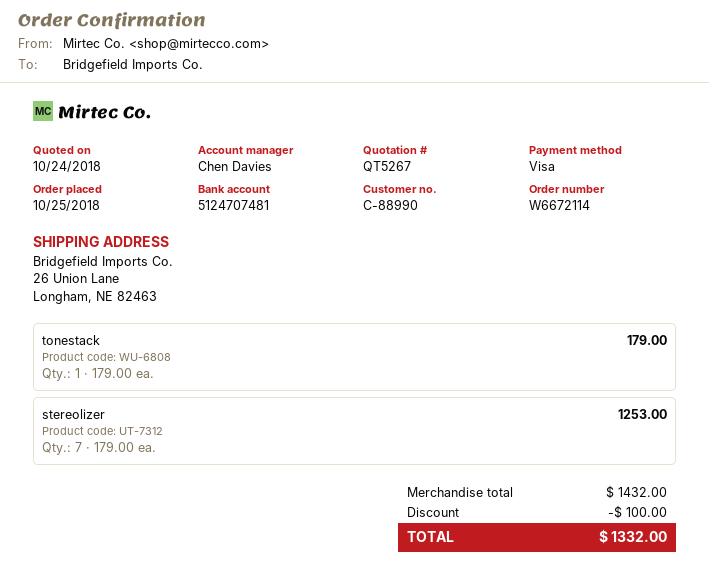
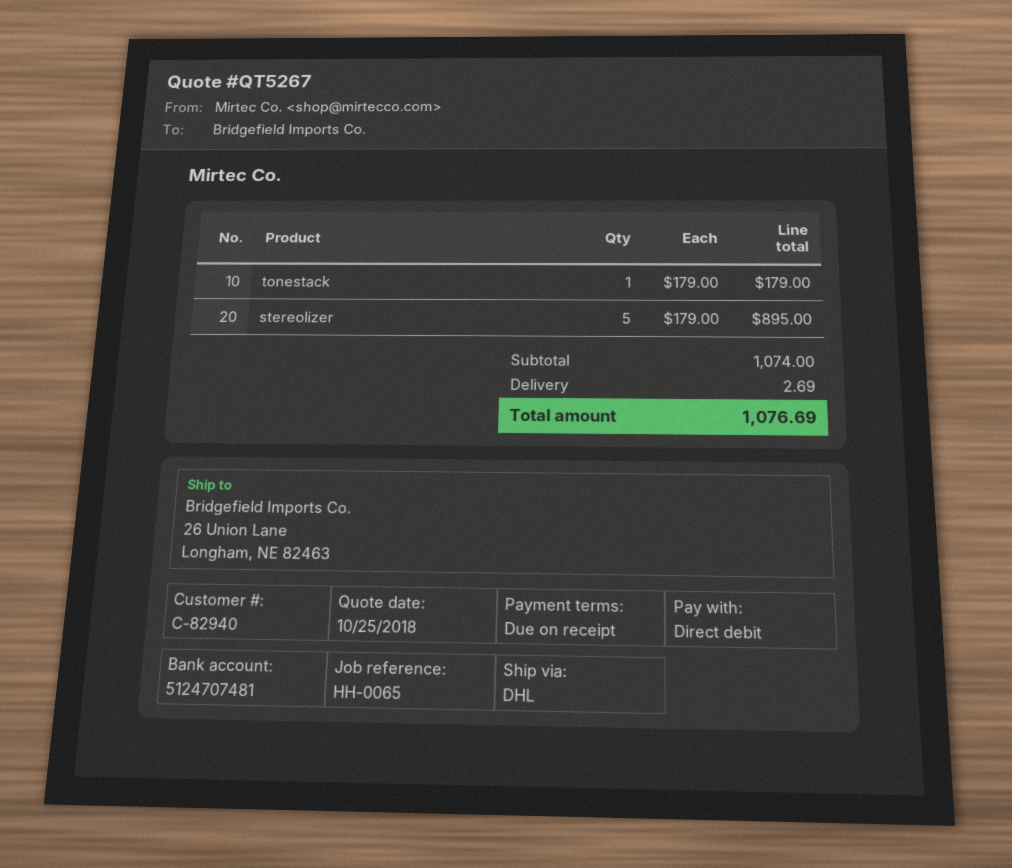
quote date: 2018-10-24 -> 2018-10-25
customer number: C-88990 -> C-82940
payment method: Visa -> direct debit
stereolizer: 7 x 179.00 = 1253.00 -> 5 x 179.00 = 895.00
subtotal: 1432.00 -> 1074.00
discount: 100.00 -> none
shipping: none -> 2.69
total: 1332.00 -> 1076.69

